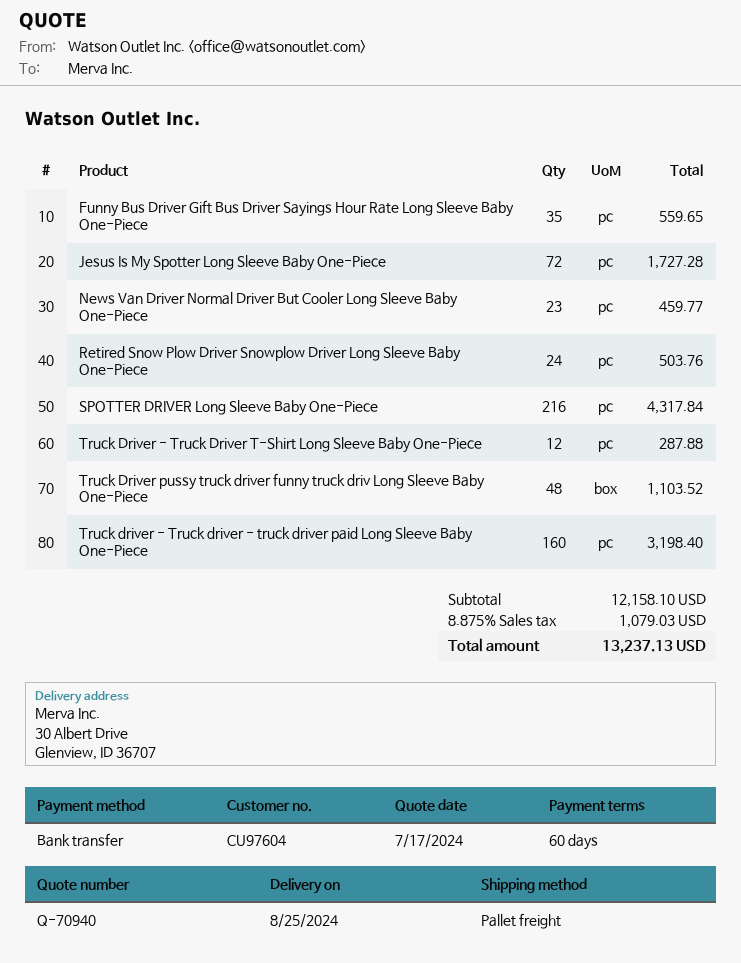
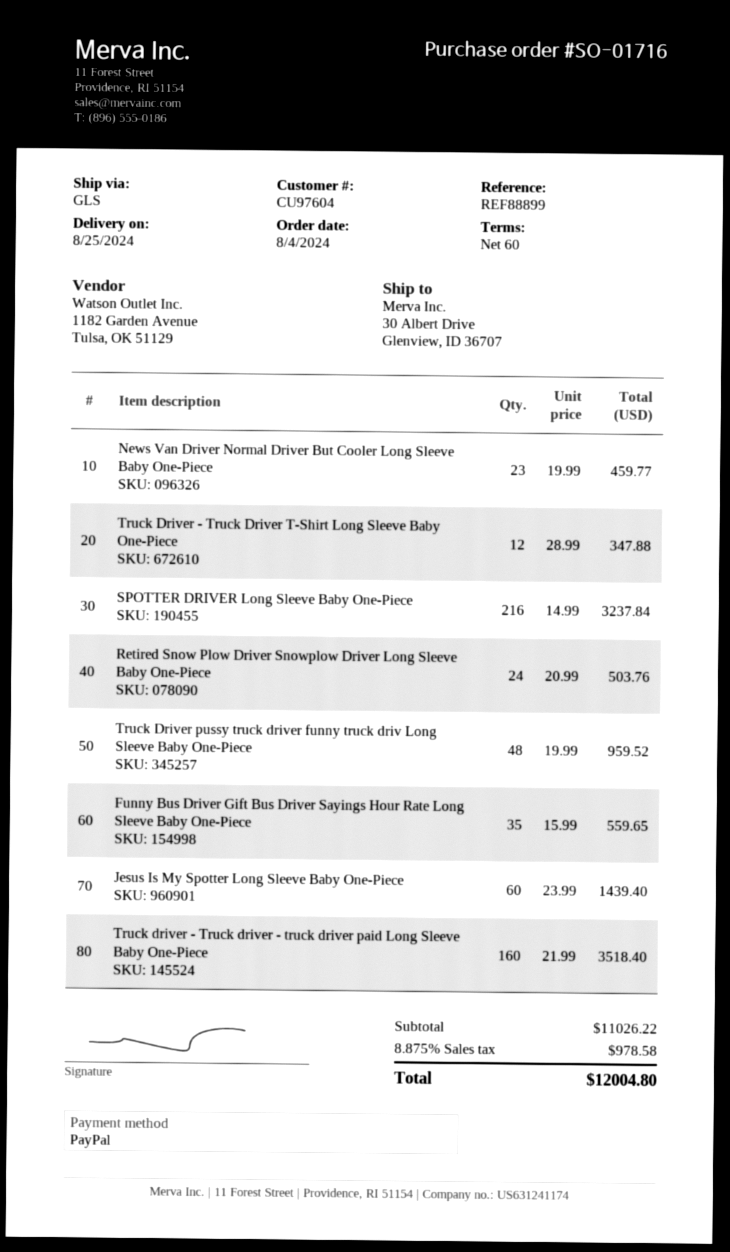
payment method: bank transfer -> PayPal
shipping method: pallet freight -> GLS
Jesus Is My Spotter Long Sleeve Baby One-Piece: 72 for 1727.28 -> 60 for 1439.40
SPOTTER DRIVER Long Sleeve Baby One-Piece: 216 for 4317.84 -> 216 for 3237.84
Truck Driver - Truck Driver T-Shirt Long Sleeve Baby One-Piece: 12 for 287.88 -> 12 for 347.88
Truck Driver pussy truck driver funny truck driv Long Sleeve Baby One-Piece: 48 for 1103.52 -> 48 for 959.52
Truck driver - Truck driver - truck driver paid Long Sleeve Baby One-Piece: 160 for 3198.40 -> 160 for 3518.40
subtotal: 12158.10 -> 11026.22
tax: 8.875% = 1079.03 -> 8.875% = 978.58
total: 13237.13 -> 12004.80

